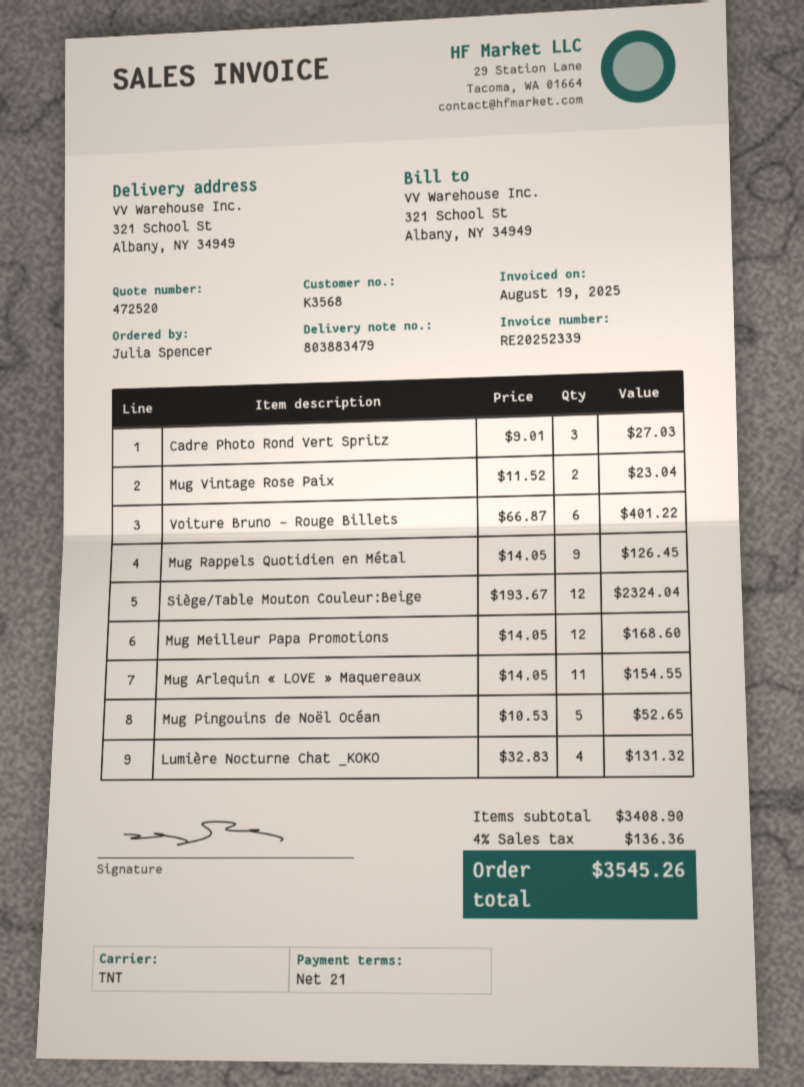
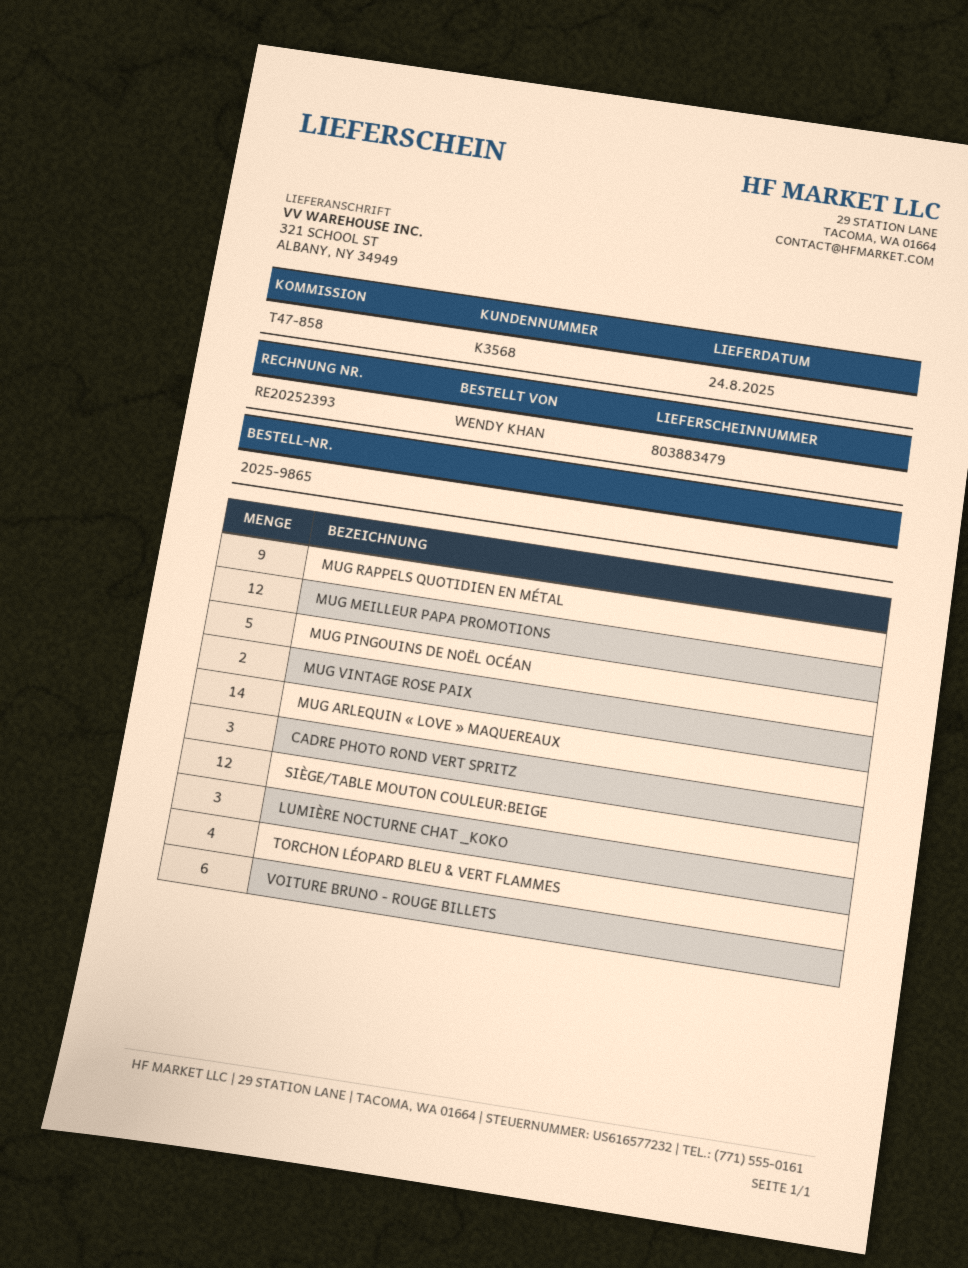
invoice number: RE20252339 -> RE20252393
ordered by: Julia Spencer -> WENDY KHAN
Mug Arlequin « LOVE » Maquereaux: 11 -> 14
Lumière Nocturne Chat _KOKO: 4 -> 3
TORCHON LÉOPARD BLEU & VERT FLAMMES: none -> 4

